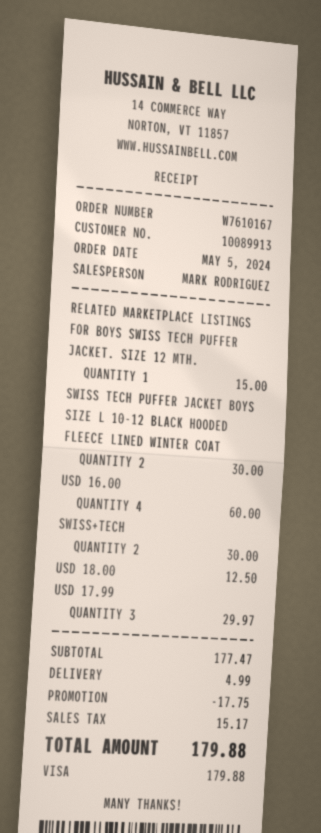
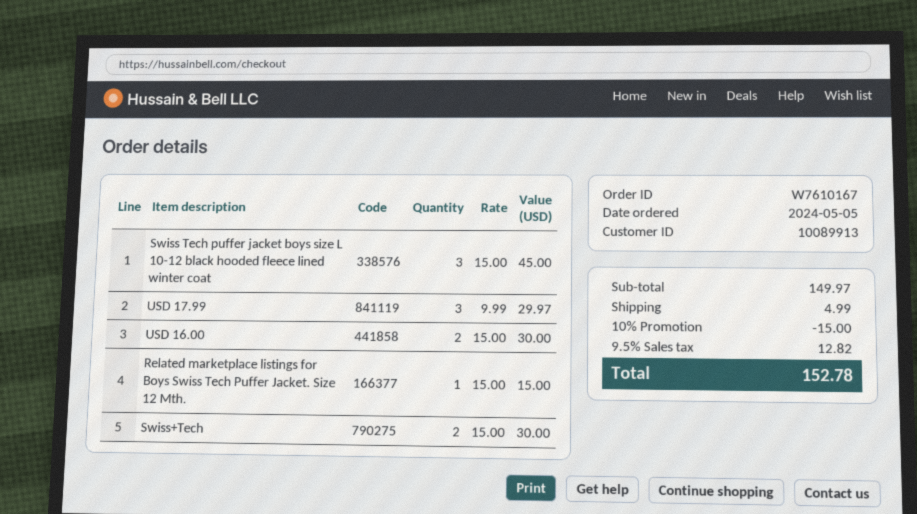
SWISS TECH PUFFER JACKET BOYS SIZE L 10-12 BLACK HOODED FLEECE LINED WINTER COAT: 2 for 30.00 -> 3 for 45.00
USD 16.00: 4 for 60.00 -> 2 for 30.00
USD 18.00: 1 for 12.50 -> none
subtotal: 177.47 -> 149.97
discount: 17.75 -> 15.00
tax: 15.17 -> 12.82
total: 179.88 -> 152.78

